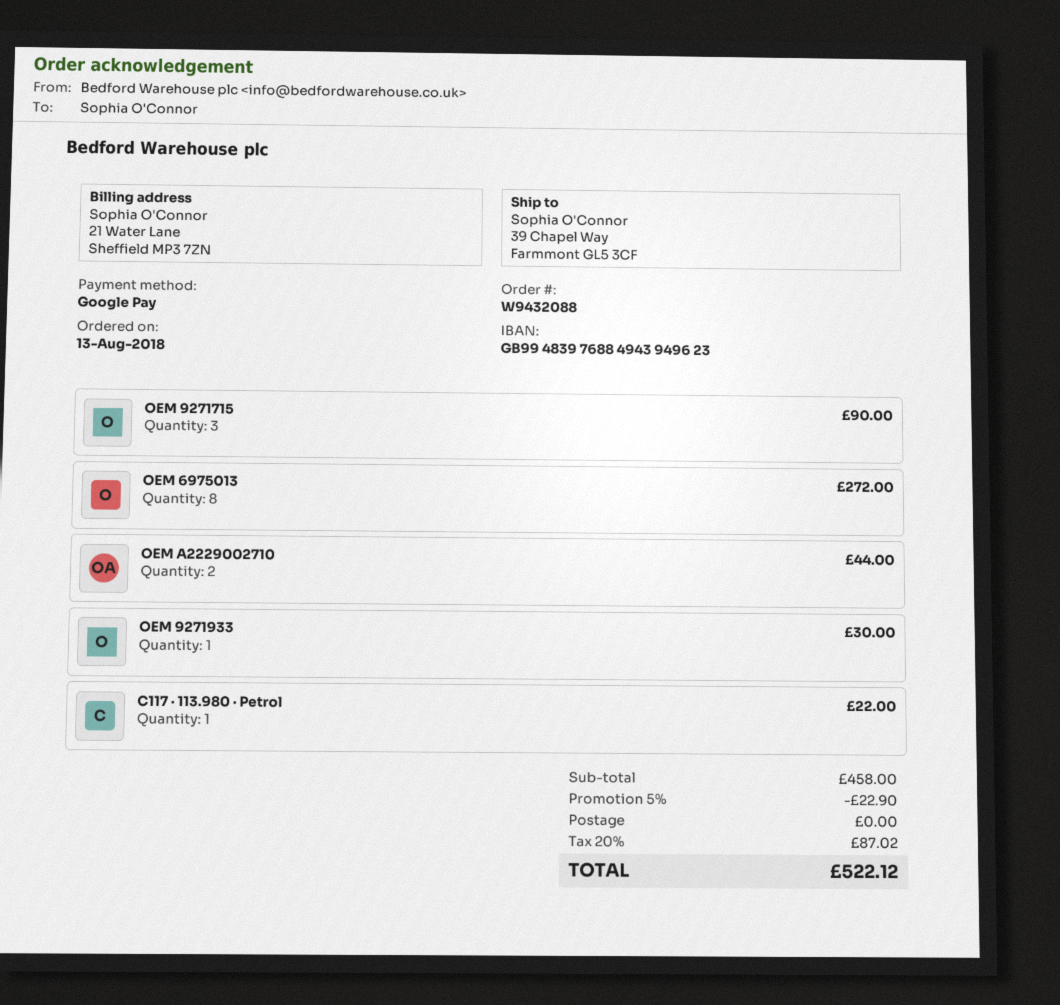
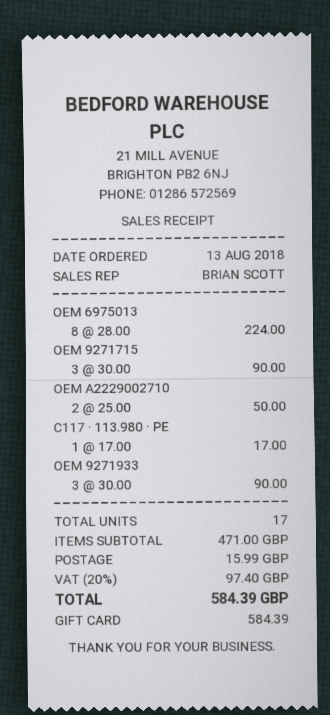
payment method: Google Pay -> gift card
OEM 6975013: 8 for 272.00 -> 8 for 224.00
OEM A2229002710: 2 for 44.00 -> 2 for 50.00
OEM 9271933: 1 for 30.00 -> 3 for 90.00
C117 · 113.980 · Petrol: 1 for 22.00 -> 1 for 17.00
subtotal: 458.00 -> 471.00
discount: 5% = 22.90 -> none
shipping: 0.00 -> 15.99
tax: 20% = 87.02 -> 20% = 97.40
total: 522.12 -> 584.39

